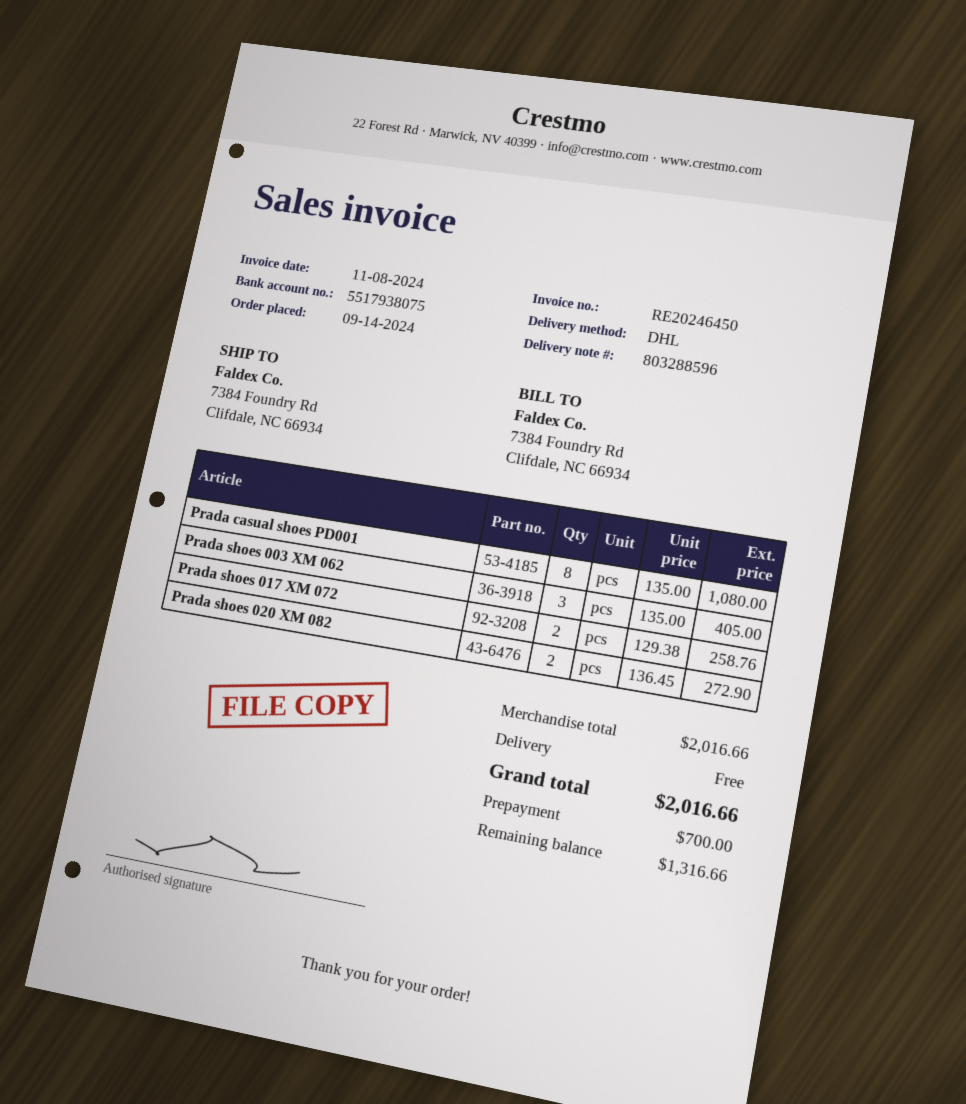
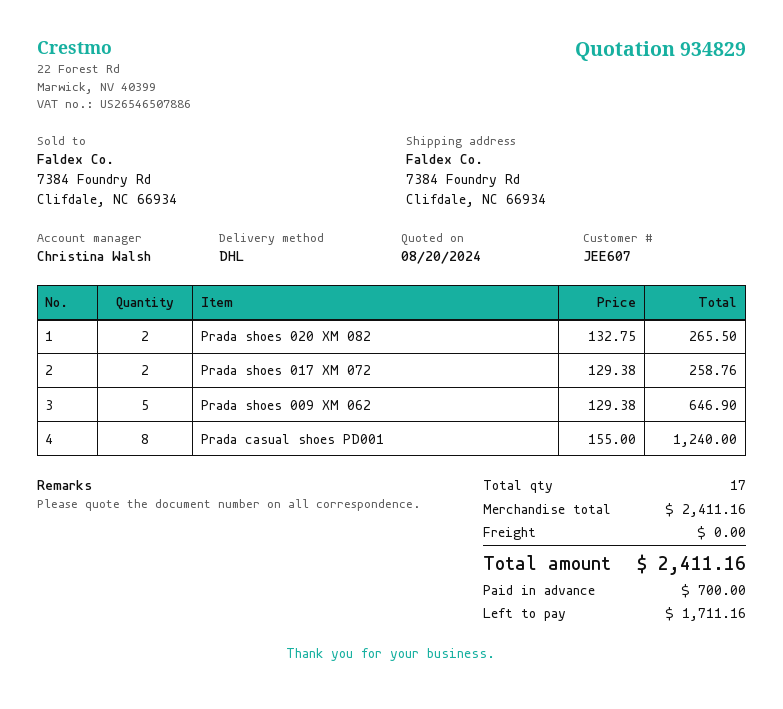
Prada casual shoes PD001: 8 x 135.00 = 1080.00 -> 8 x 155.00 = 1240.00
Prada shoes 003 XM 062: 3 x 135.00 = 405.00 -> none
Prada shoes 020 XM 082: 2 x 136.45 = 272.90 -> 2 x 132.75 = 265.50
Prada shoes 009 XM 062: none -> 5 x 129.38 = 646.90
subtotal: 2016.66 -> 2411.16
total: 2016.66 -> 2411.16
balance: 1316.66 -> 1711.16

